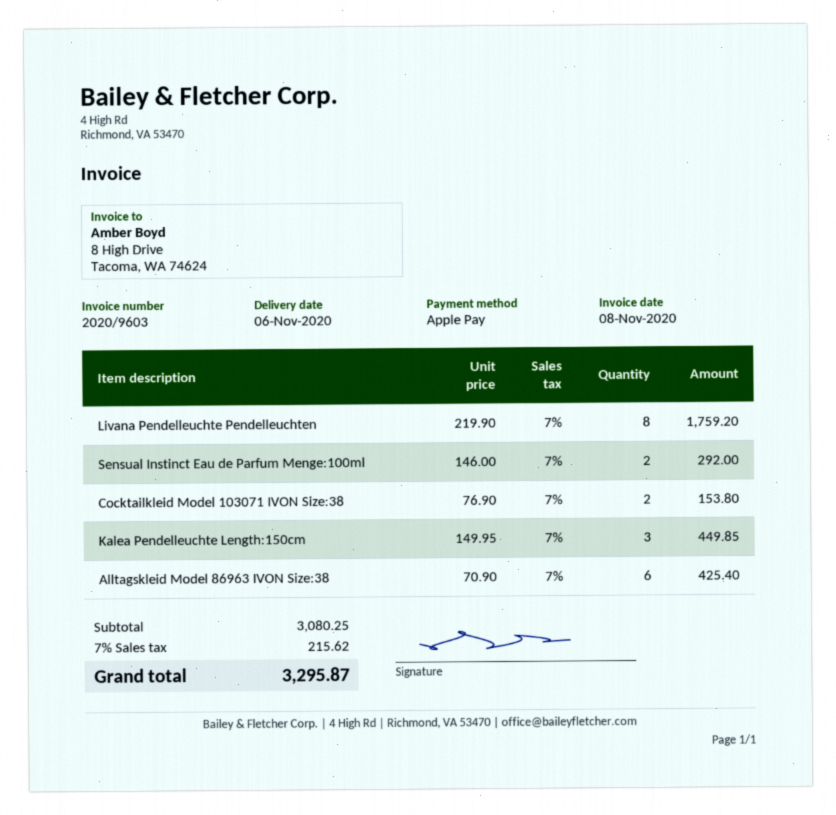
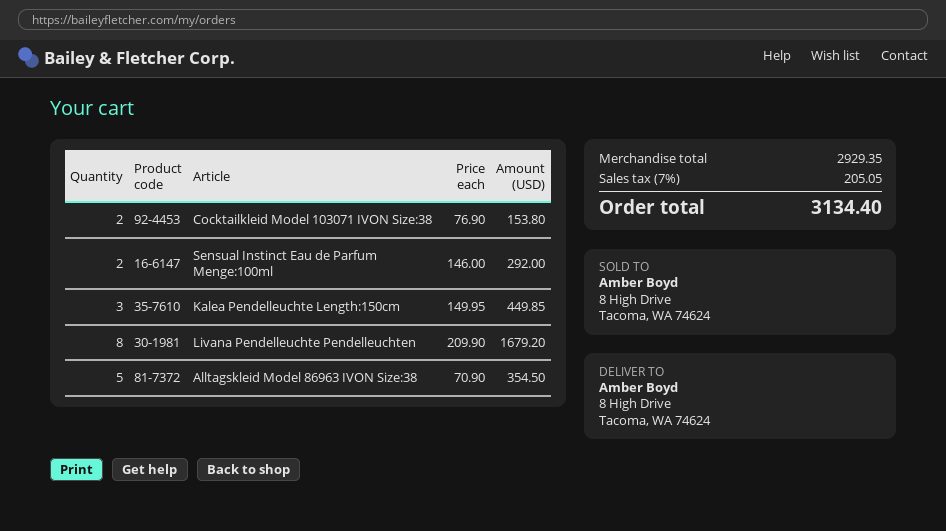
Livana Pendelleuchte Pendelleuchten: 8 x 219.90 = 1759.20 -> 8 x 209.90 = 1679.20
Alltagskleid Model 86963 IVON Size:38: 6 x 70.90 = 425.40 -> 5 x 70.90 = 354.50
subtotal: 3080.25 -> 2929.35
tax: 7% = 215.62 -> 7% = 205.05
total: 3295.87 -> 3134.40

